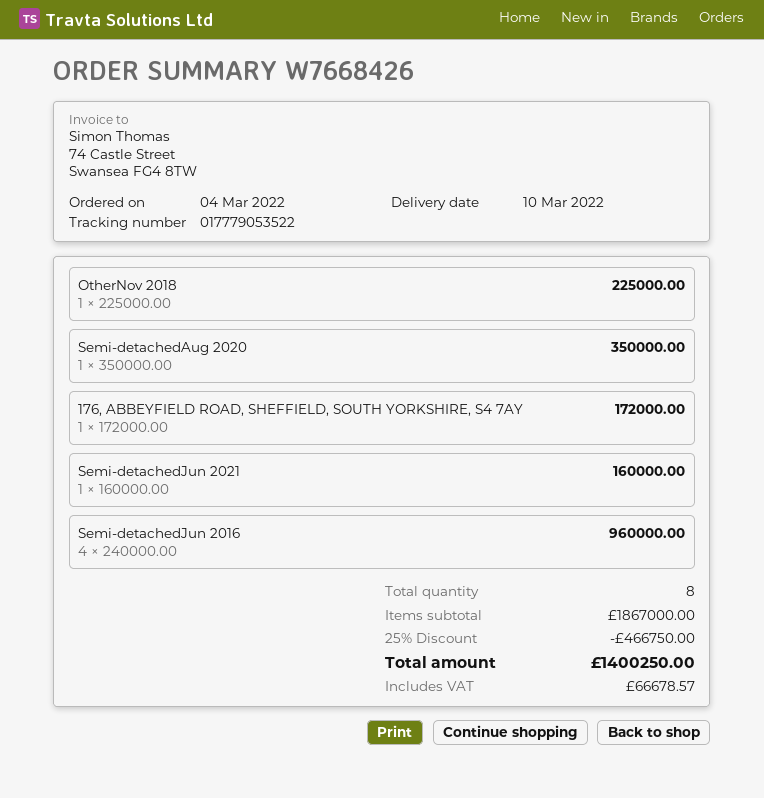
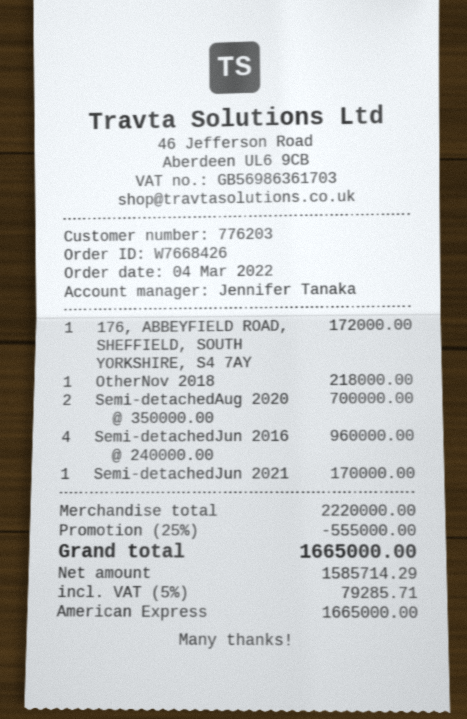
OtherNov 2018: 1 x 225000.00 = 225000.00 -> 1 x 218000.00 = 218000.00
Semi-detachedAug 2020: 1 x 350000.00 = 350000.00 -> 2 x 350000.00 = 700000.00
Semi-detachedJun 2021: 1 x 160000.00 = 160000.00 -> 1 x 170000.00 = 170000.00
subtotal: 1867000.00 -> 2220000.00
discount: 25% = 466750.00 -> 25% = 555000.00
tax: 66678.57 -> 79285.71
total: 1400250.00 -> 1665000.00

